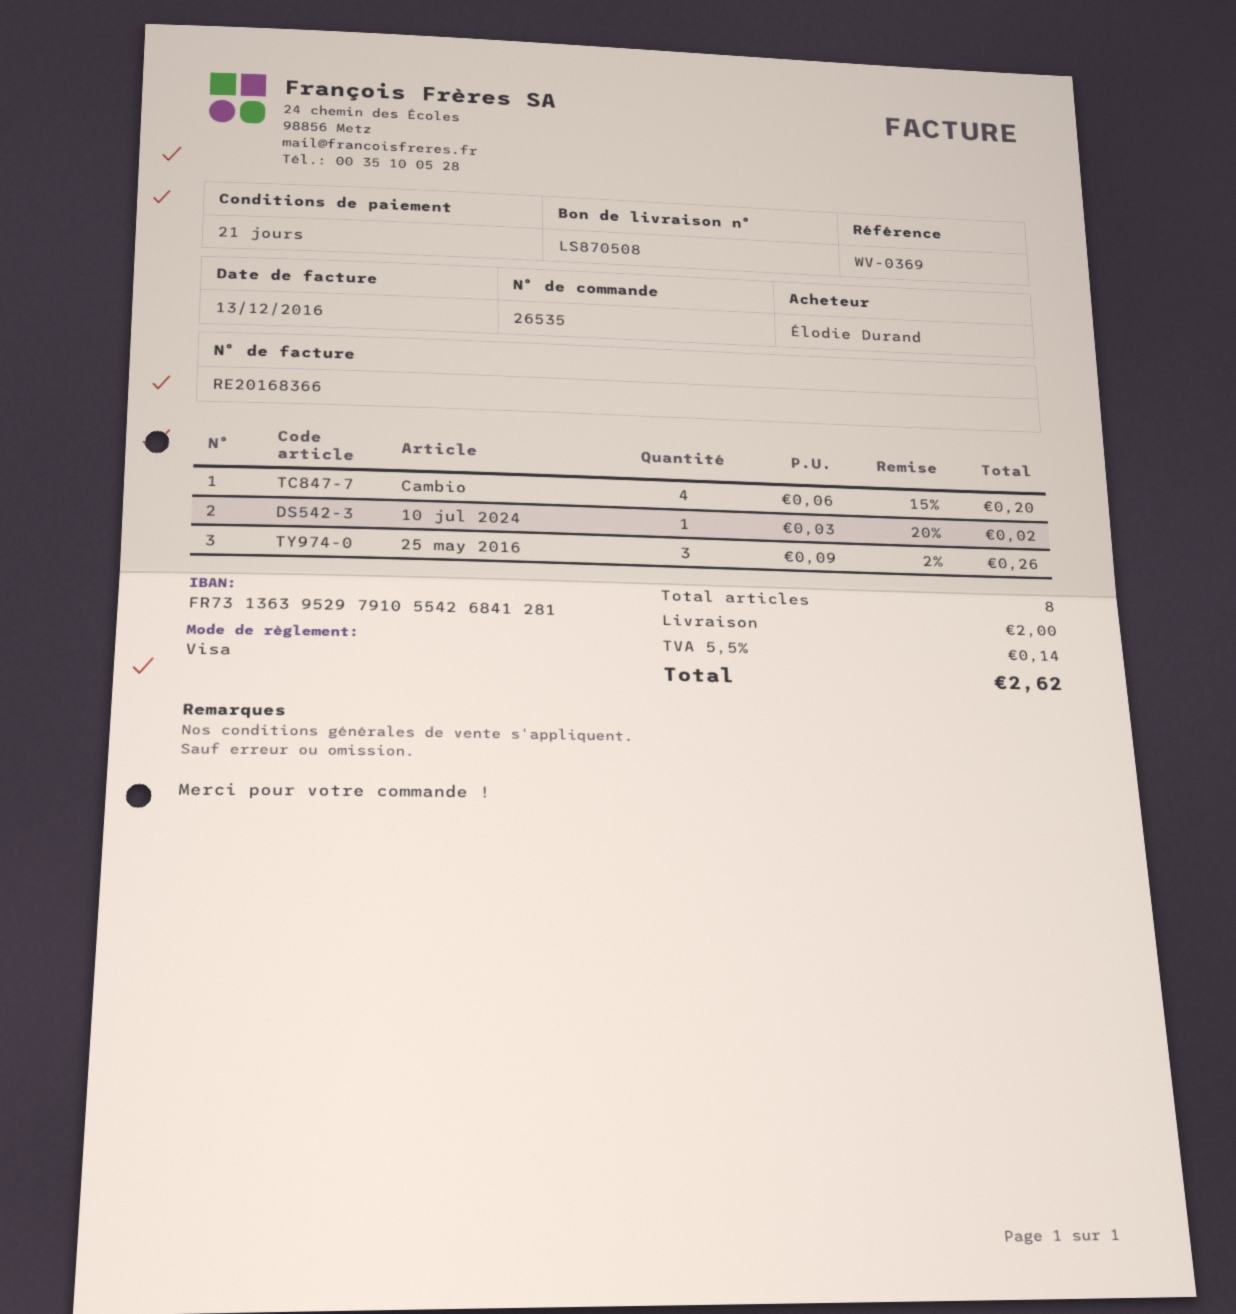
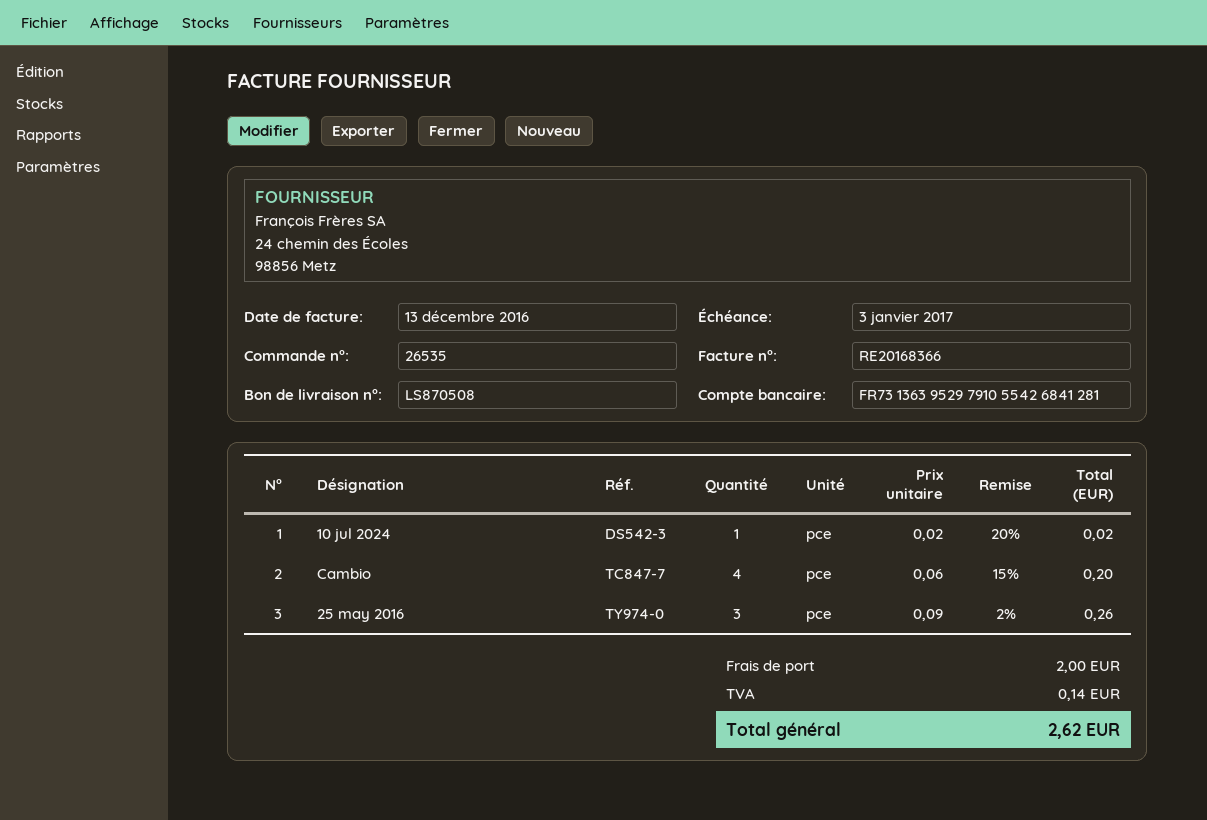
10 jul 2024: 1 x 0.03 - 20% = 0.02 -> 1 x 0.02 - 20% = 0.02

